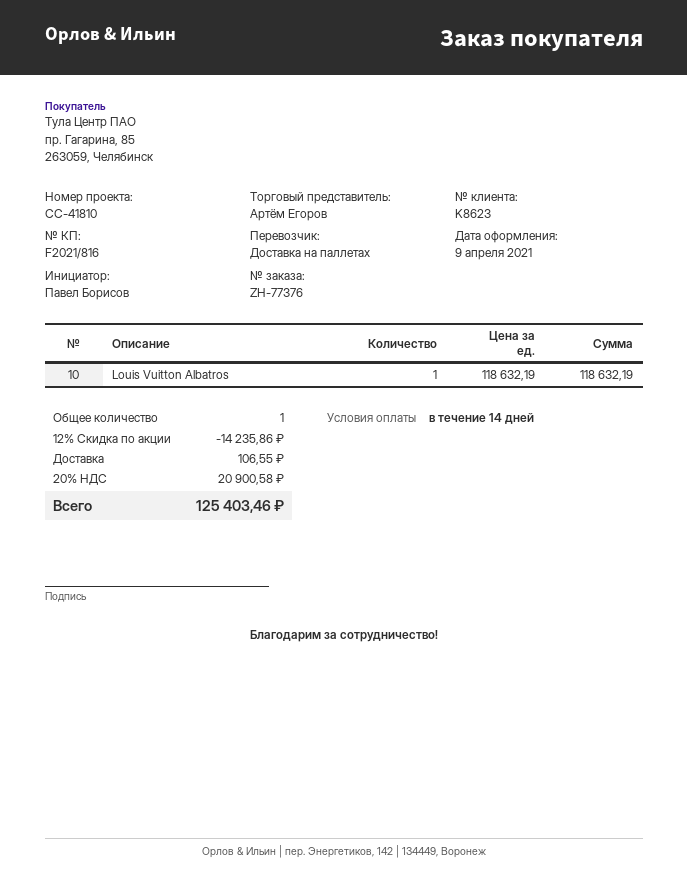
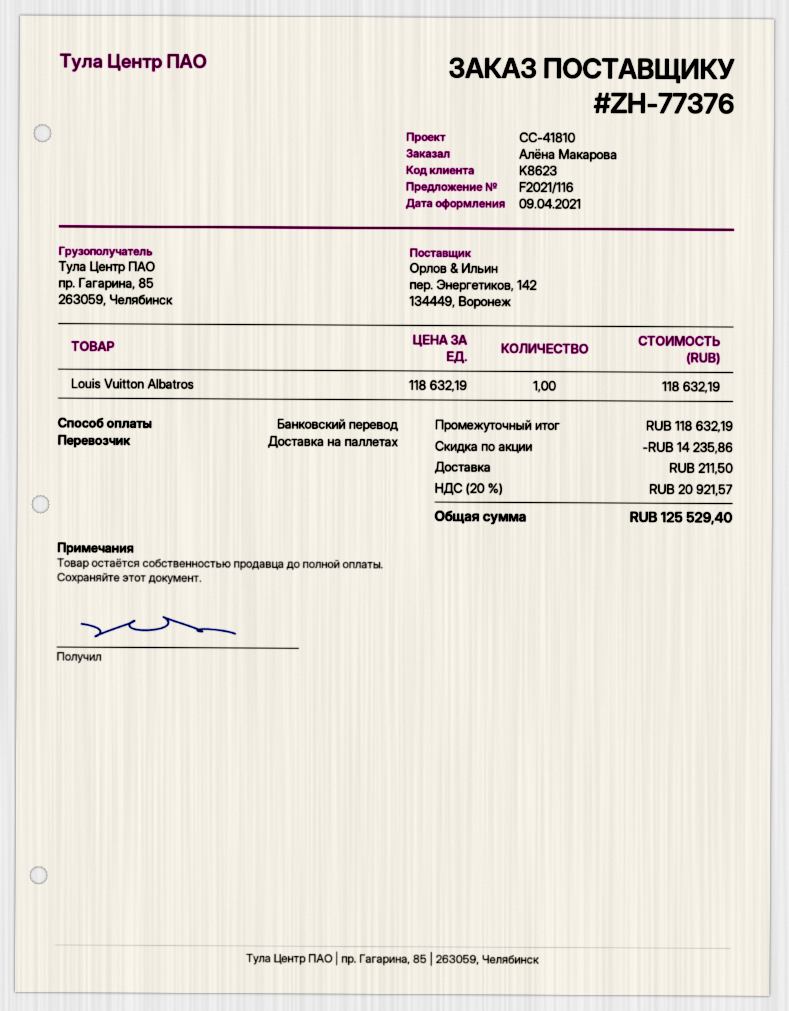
quote number: F2021/816 -> F2021/116
ordered by: Павел Борисов -> Алёна Макарова
shipping: 106.55 -> 211.50
tax: 20% = 20900.58 -> 20% = 20921.57
total: 125403.46 -> 125529.40

